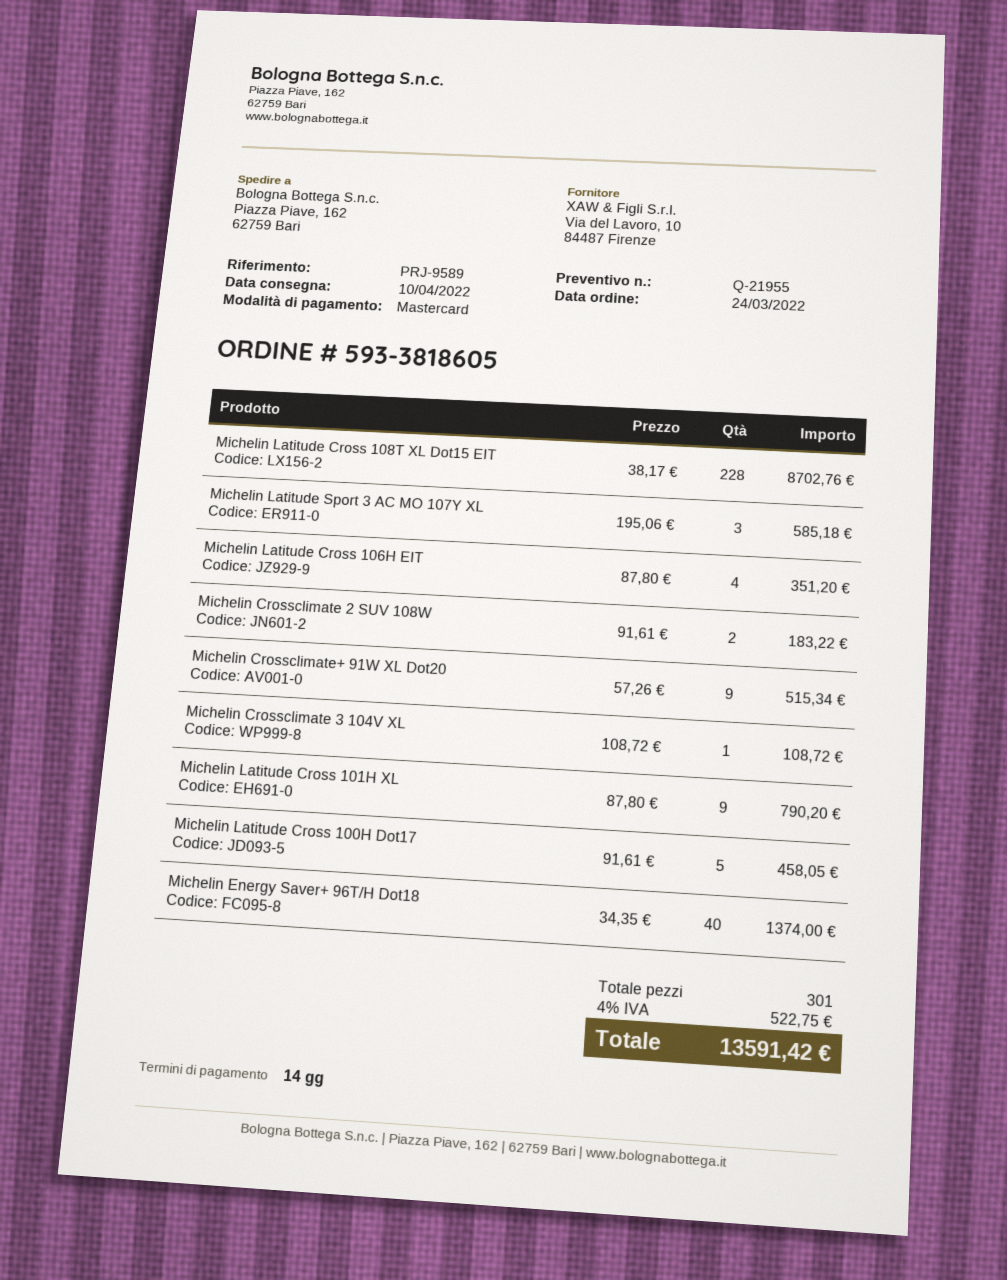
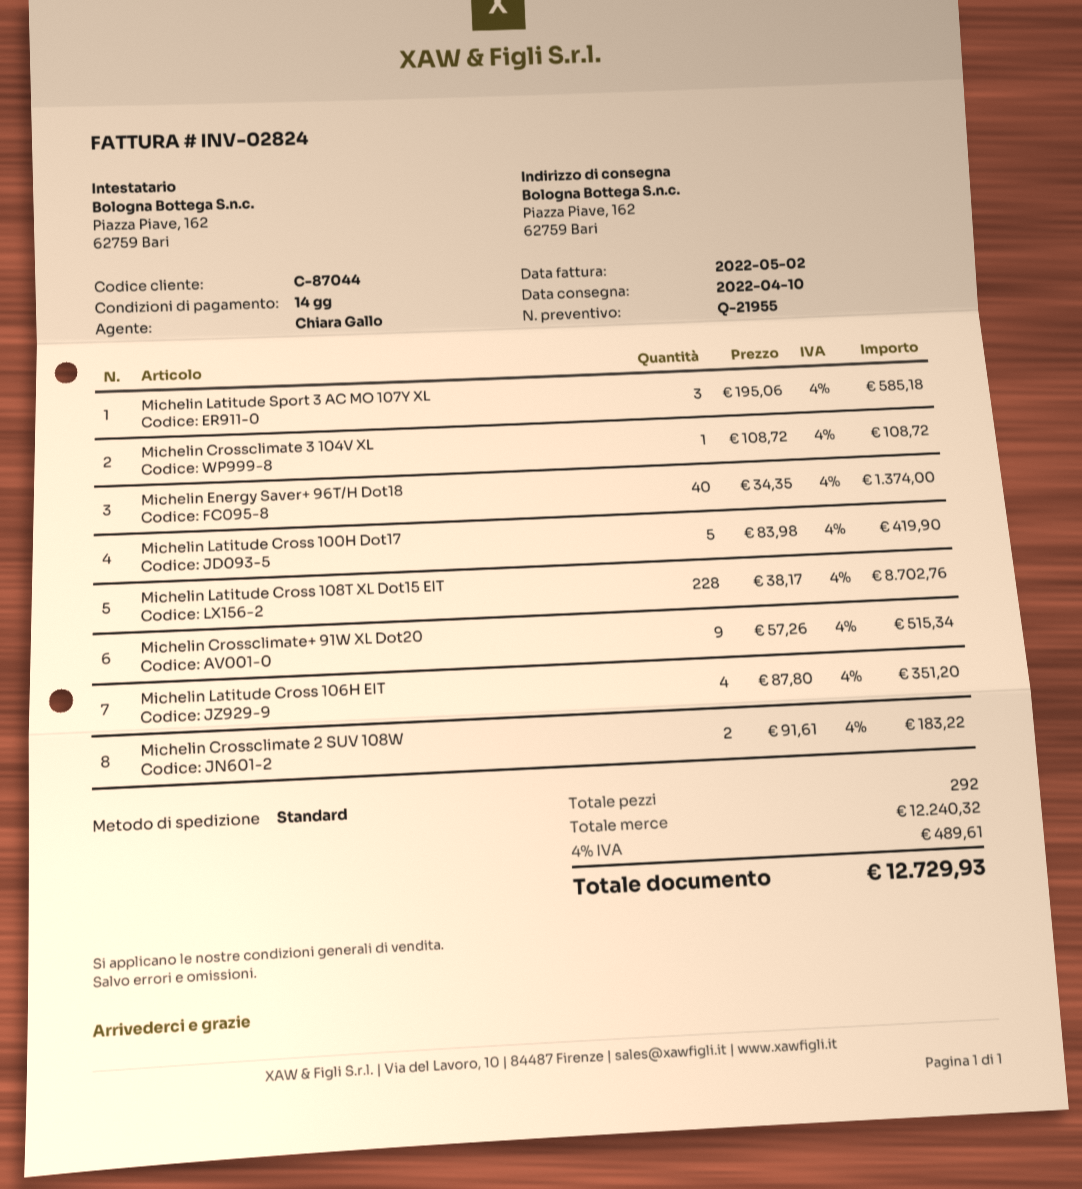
Michelin Latitude Cross 101H XL: 9 x 87.80 = 790.20 -> none
Michelin Latitude Cross 100H Dot17: 5 x 91.61 = 458.05 -> 5 x 83.98 = 419.90
total quantity: 301 -> 292
tax: 4% = 522.75 -> 4% = 489.61
total: 13591.42 -> 12729.93

